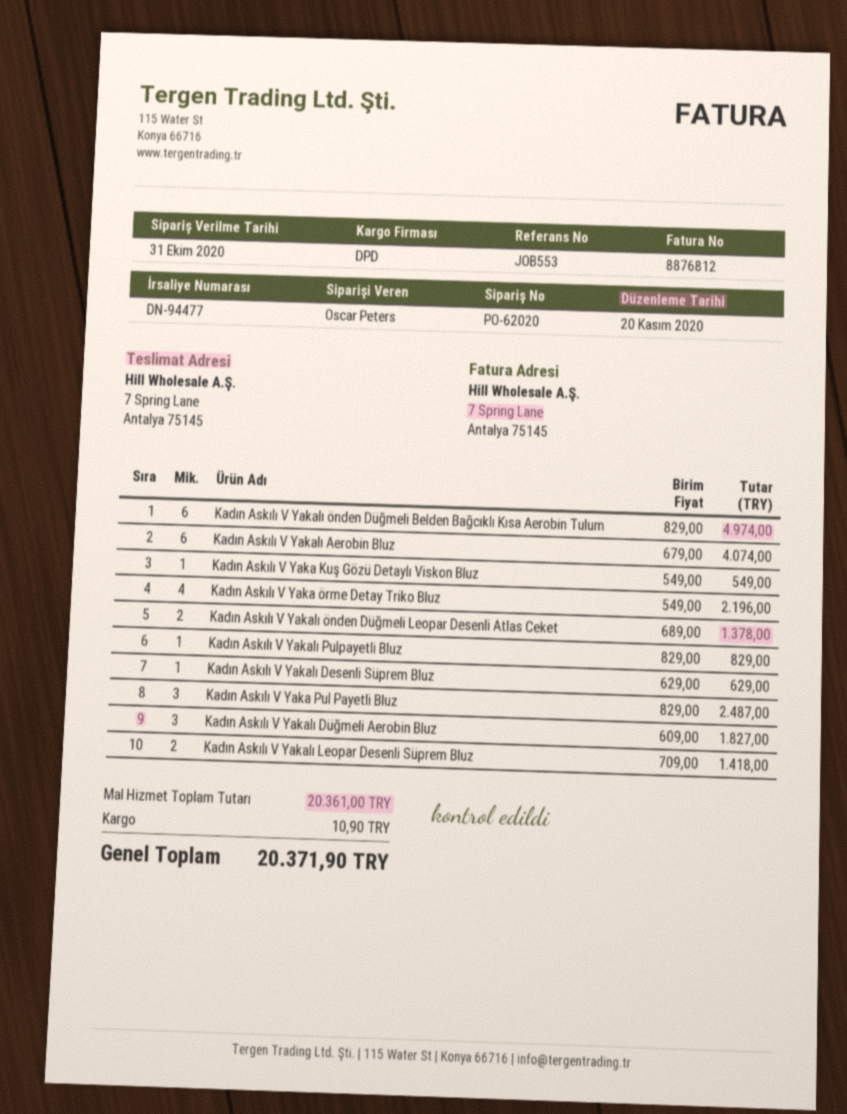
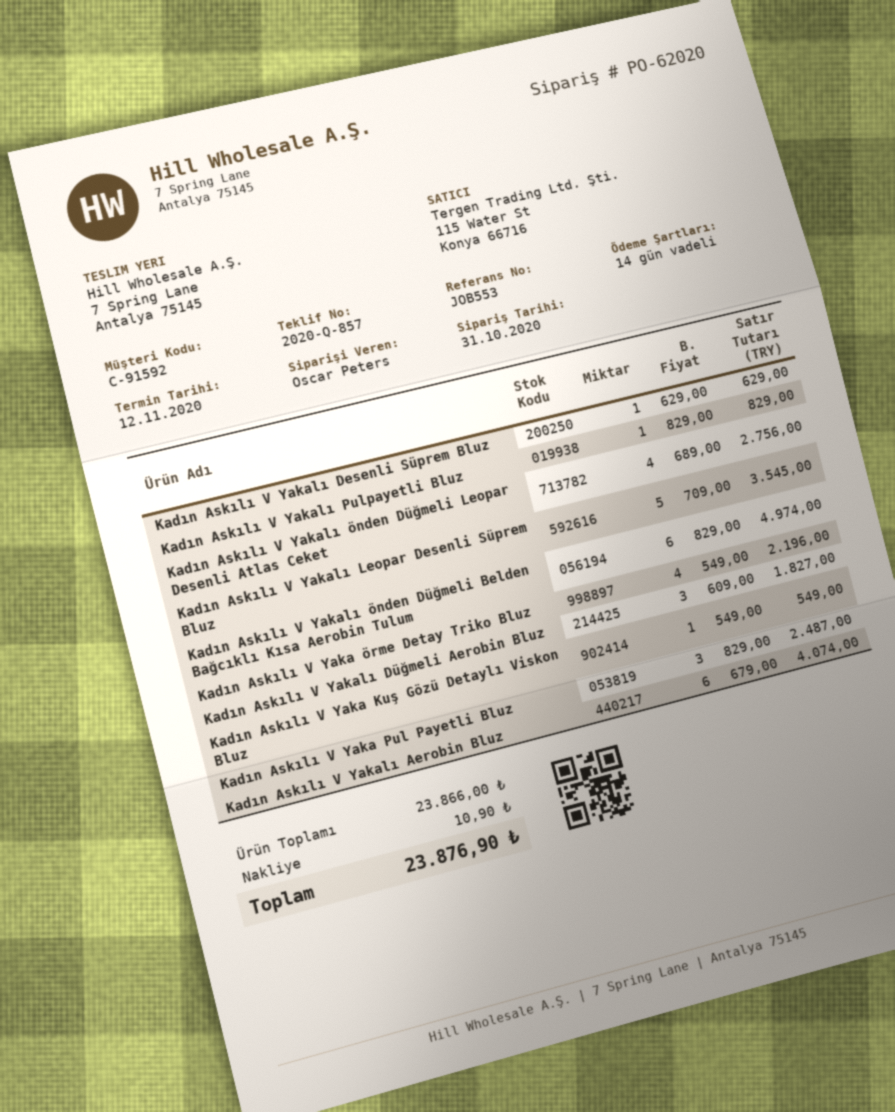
Kadın Askılı V Yakalı önden Düğmeli Leopar Desenli Atlas Ceket: 2 x 689.00 = 1378.00 -> 4 x 689.00 = 2756.00
Kadın Askılı V Yakalı Leopar Desenli Süprem Bluz: 2 x 709.00 = 1418.00 -> 5 x 709.00 = 3545.00
subtotal: 20361.00 -> 23866.00
total: 20371.90 -> 23876.90

